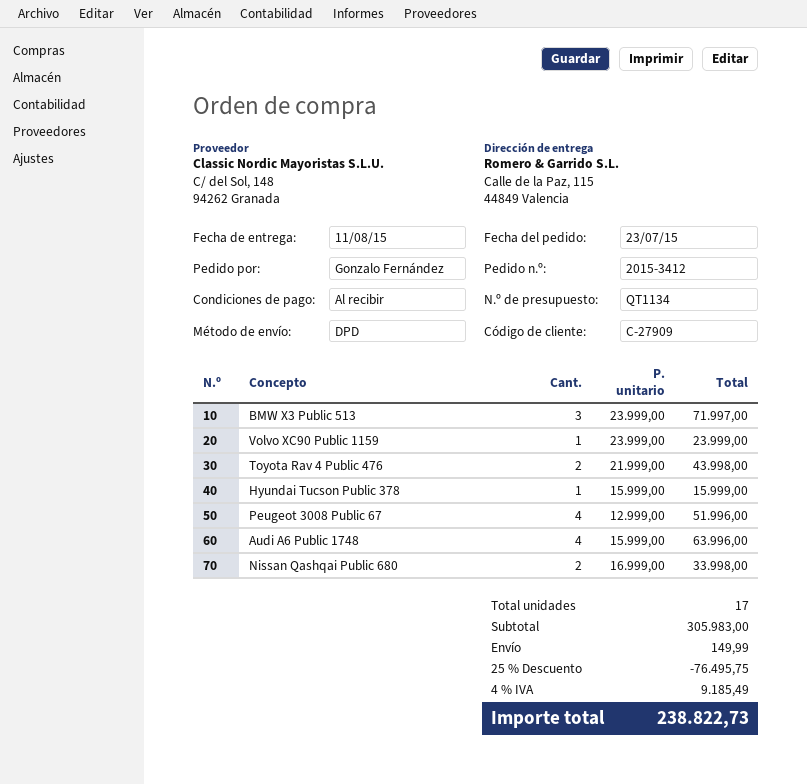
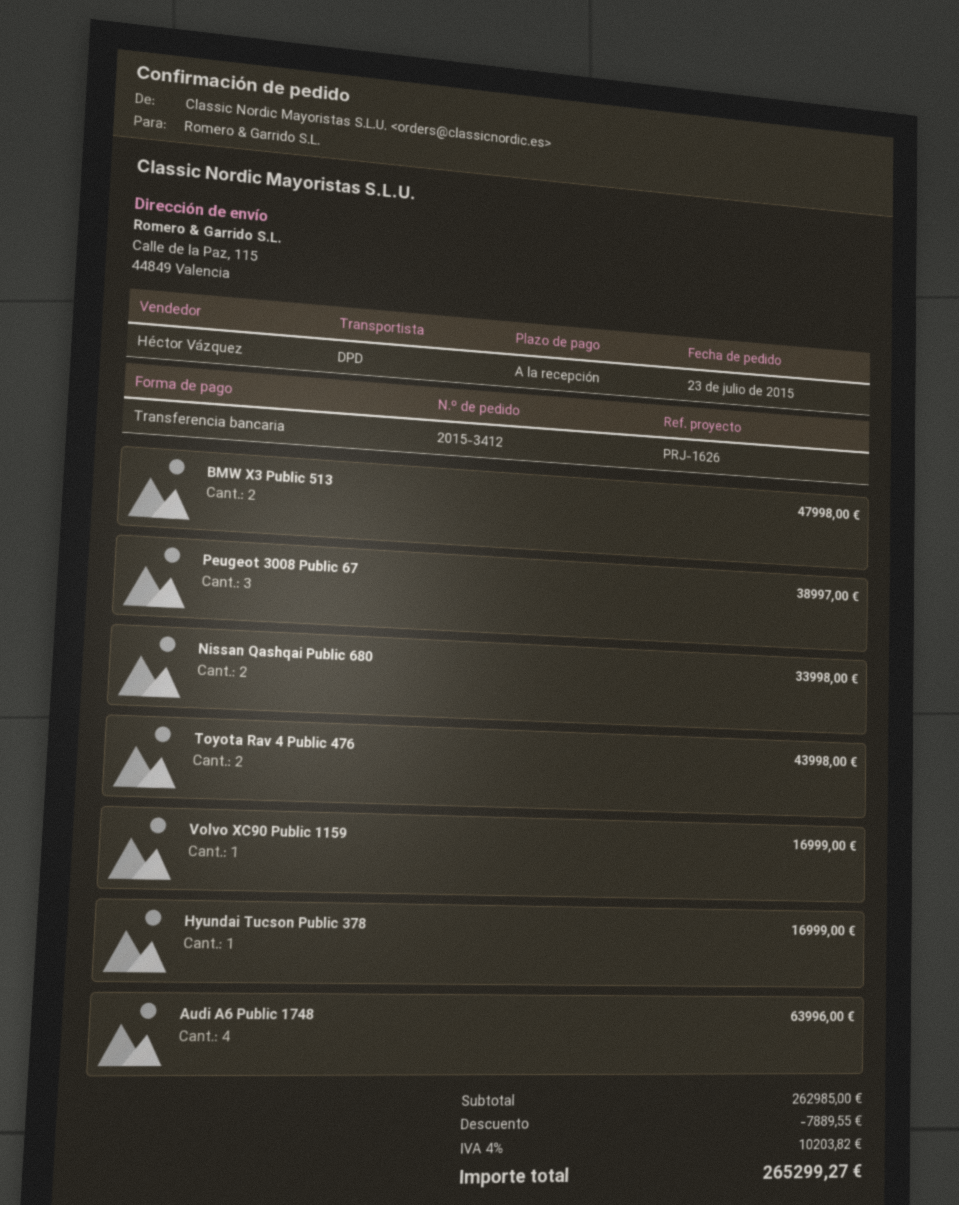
BMW X3 Public 513: 3 for 71997.00 -> 2 for 47998.00
Volvo XC90 Public 1159: 1 for 23999.00 -> 1 for 16999.00
Hyundai Tucson Public 378: 1 for 15999.00 -> 1 for 16999.00
Peugeot 3008 Public 67: 4 for 51996.00 -> 3 for 38997.00
subtotal: 305983.00 -> 262985.00
discount: 76495.75 -> 7889.55
shipping: 149.99 -> none
tax: 4% = 9185.49 -> 4% = 10203.82
total: 238822.73 -> 265299.27

